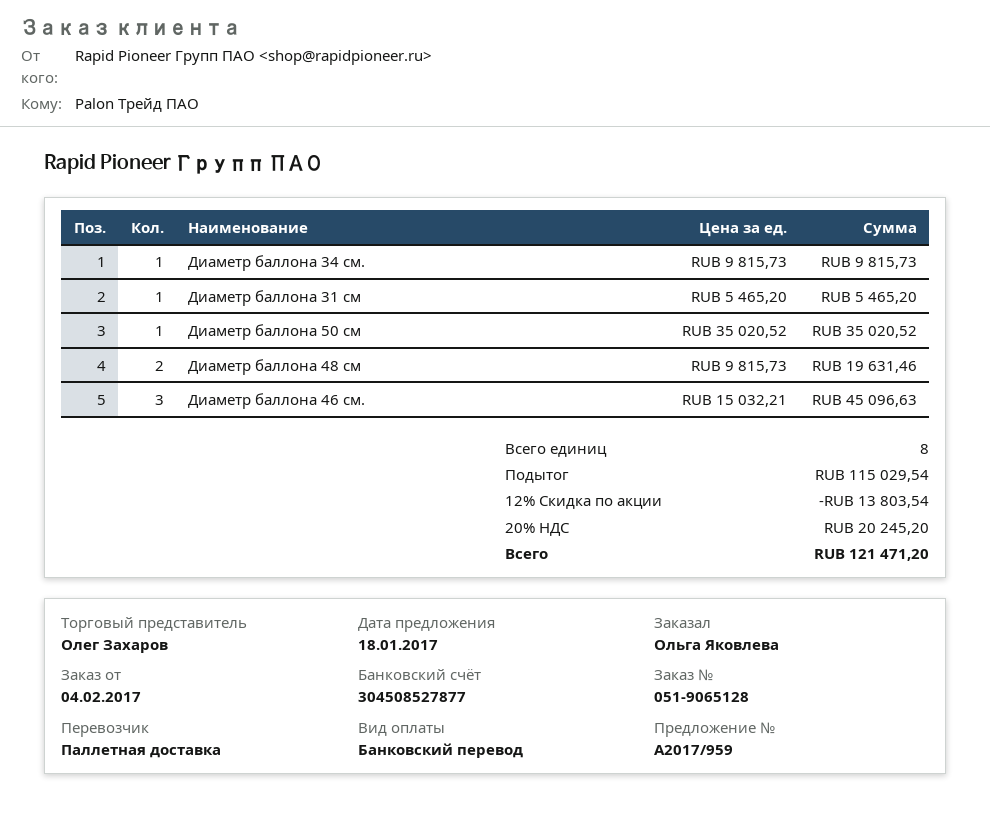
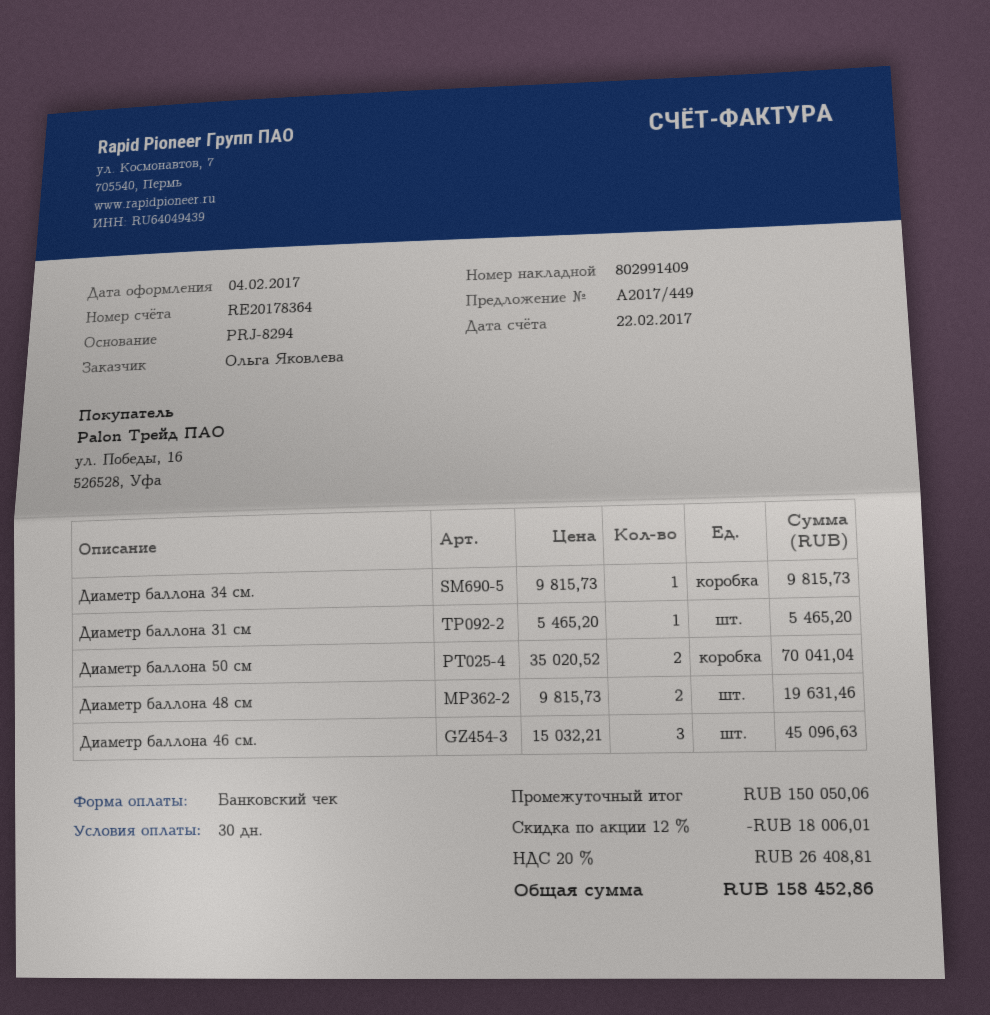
quote number: A2017/959 -> A2017/449
payment method: bank transfer -> cheque
Диаметр баллона 50 см: 1 x 35020.52 = 35020.52 -> 2 x 35020.52 = 70041.04
subtotal: 115029.54 -> 150050.06
discount: 12% = 13803.54 -> 12% = 18006.01
tax: 20% = 20245.20 -> 20% = 26408.81
total: 121471.20 -> 158452.86

